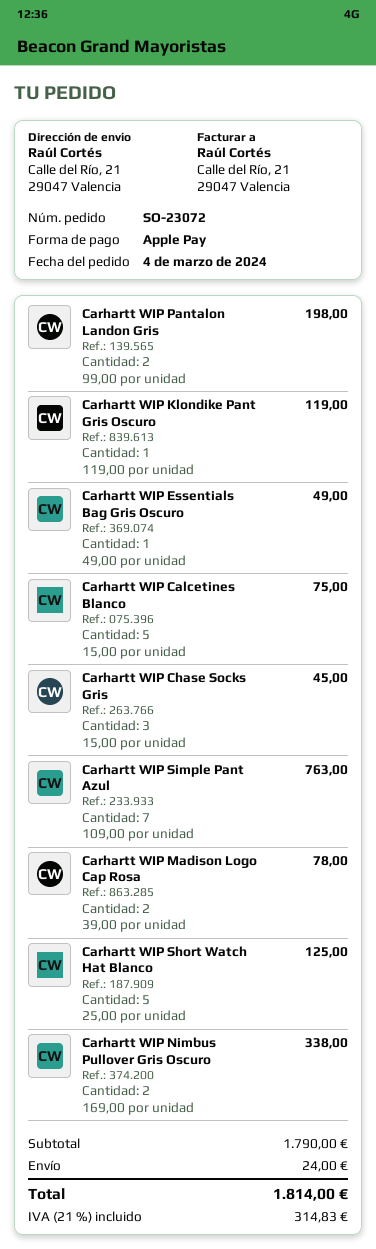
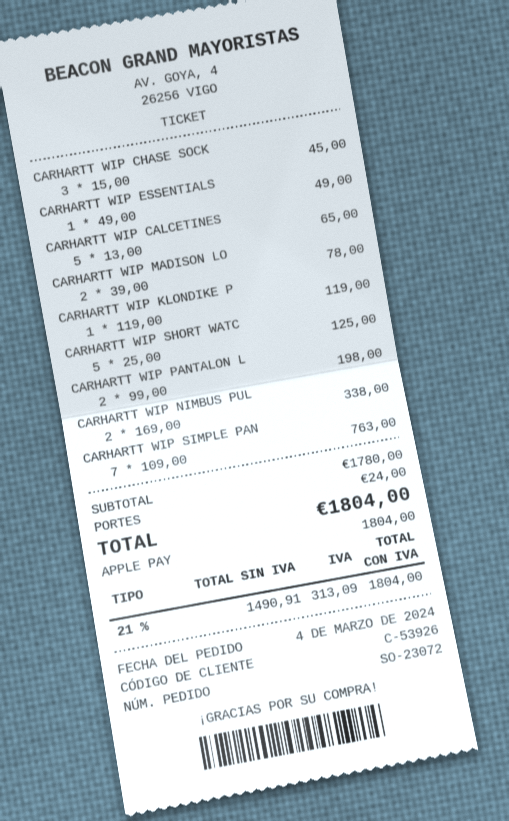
Carhartt WIP Calcetines Blanco: 5 x 15.00 = 75.00 -> 5 x 13.00 = 65.00
subtotal: 1790.00 -> 1780.00
tax: 21% = 314.83 -> 21% = 313.09
total: 1814.00 -> 1804.00

